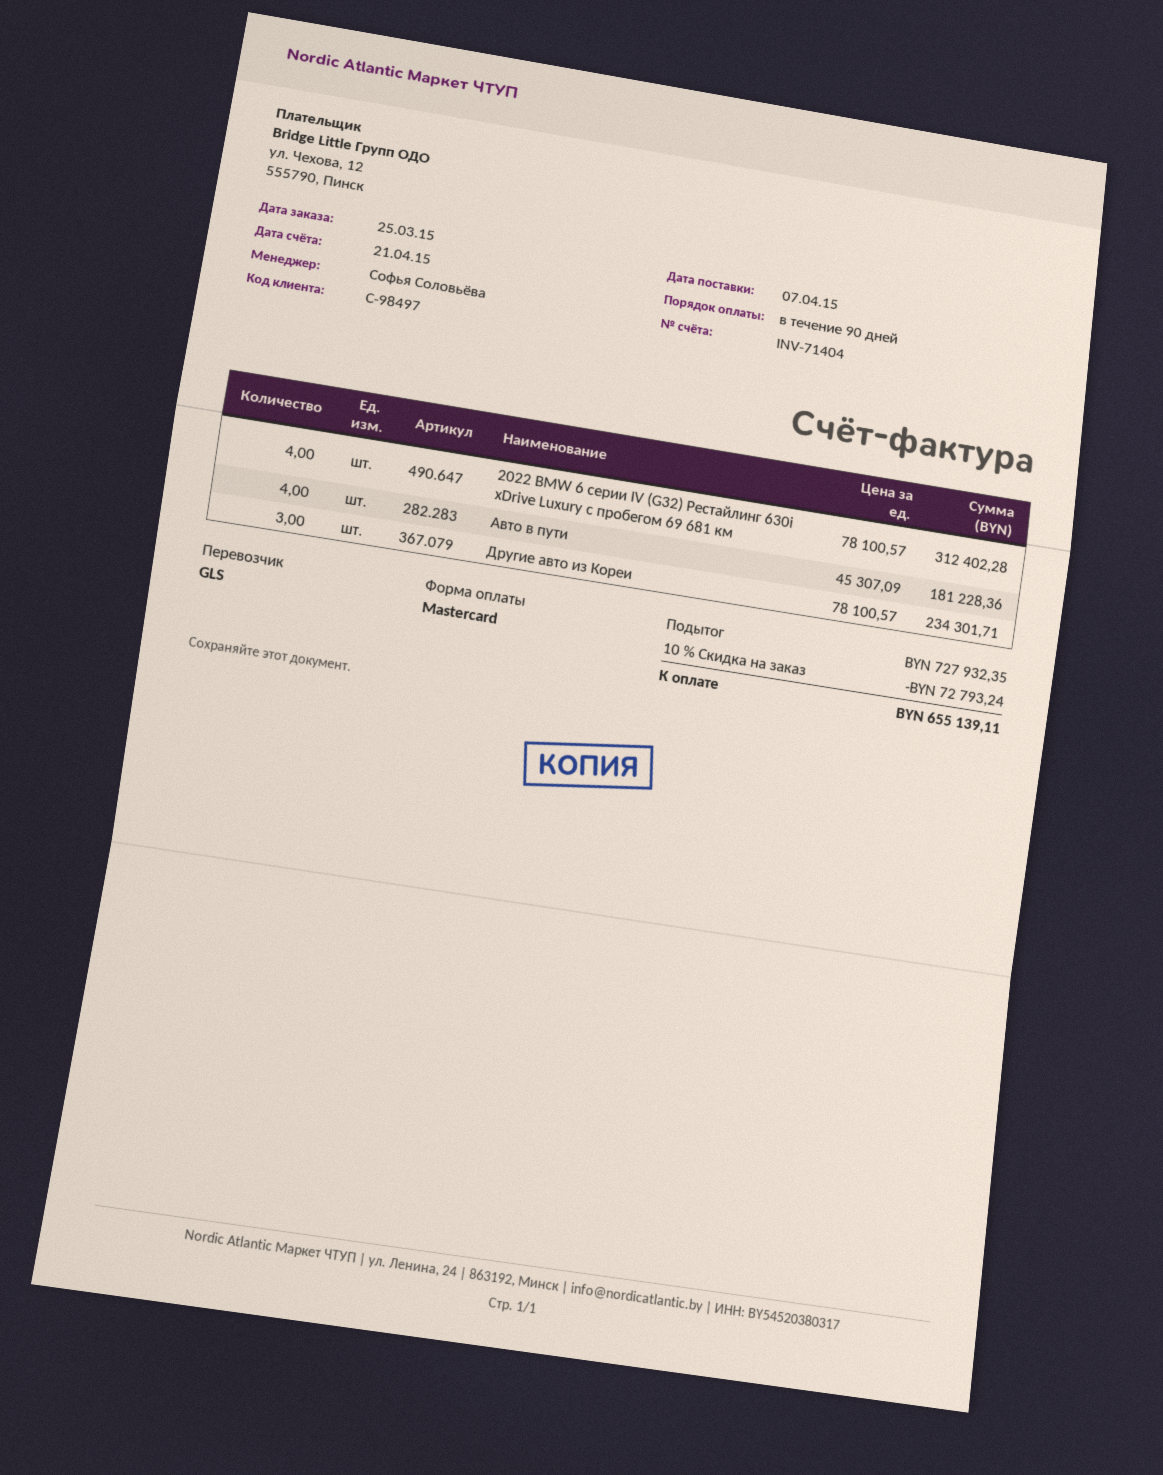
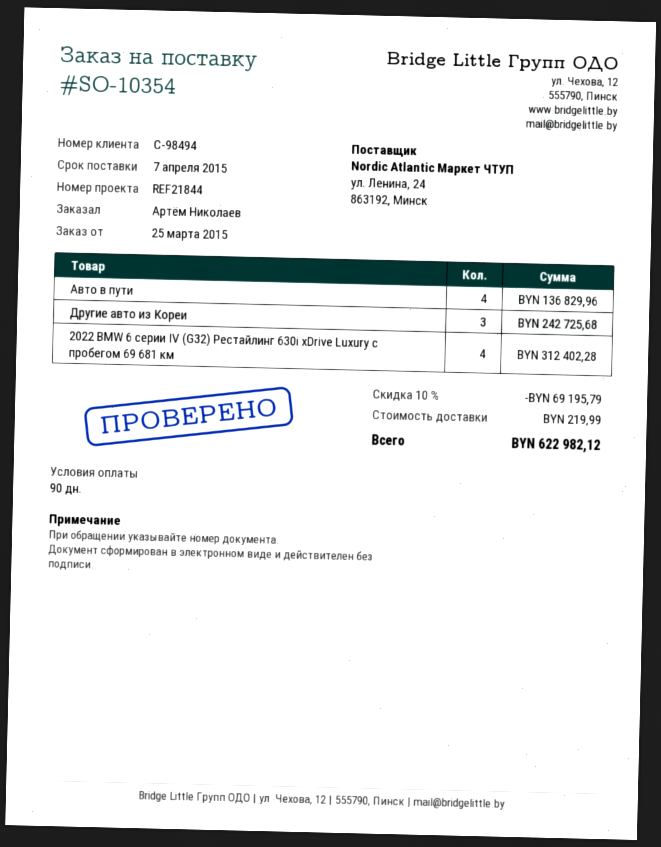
customer number: C-98497 -> C-98494
Авто в пути: 4 for 181228.36 -> 4 for 136829.96
Другие авто из Кореи: 3 for 234301.71 -> 3 for 242725.68
discount: 10% = 72793.24 -> 10% = 69195.79
shipping: none -> 219.99
total: 655139.11 -> 622982.12

